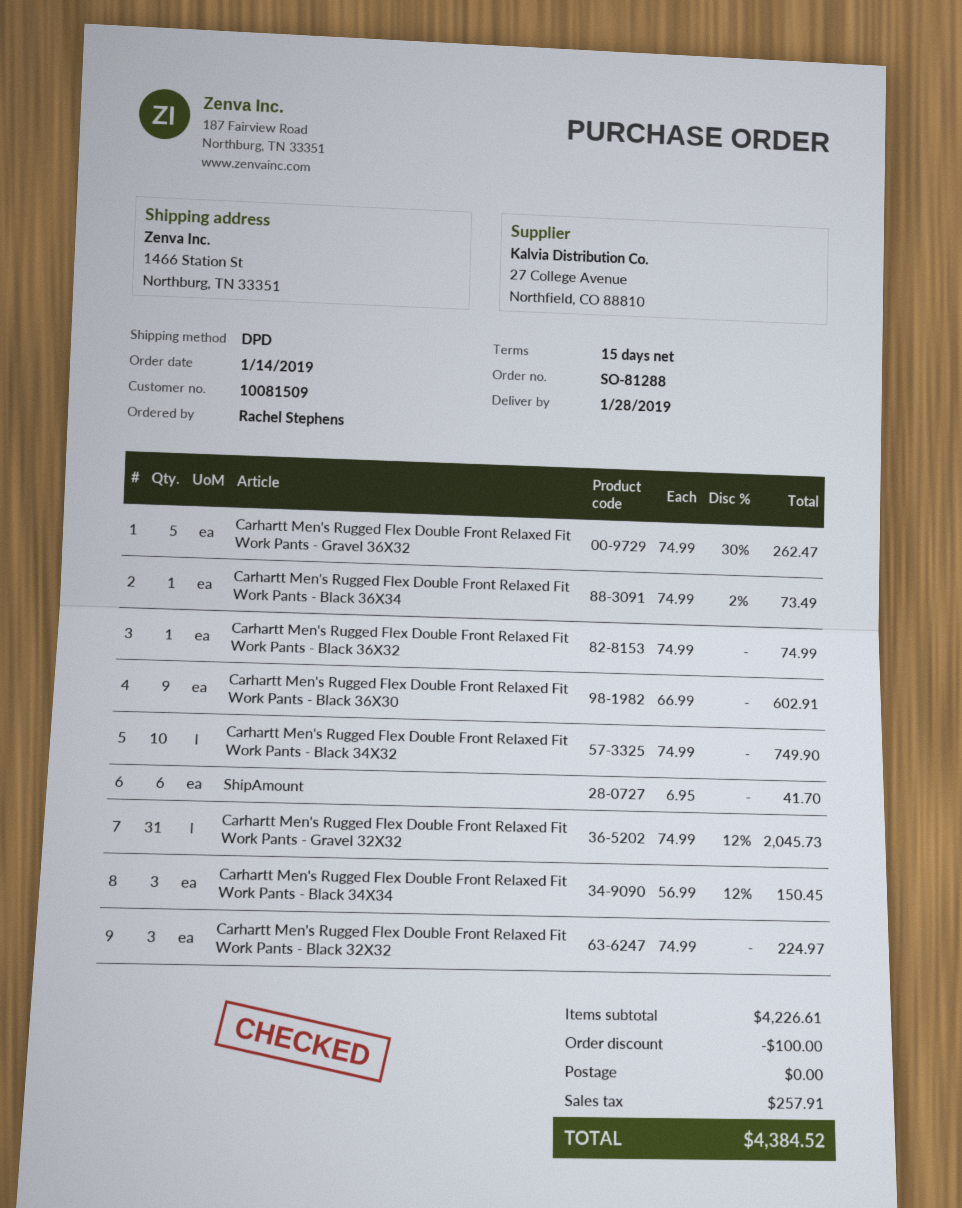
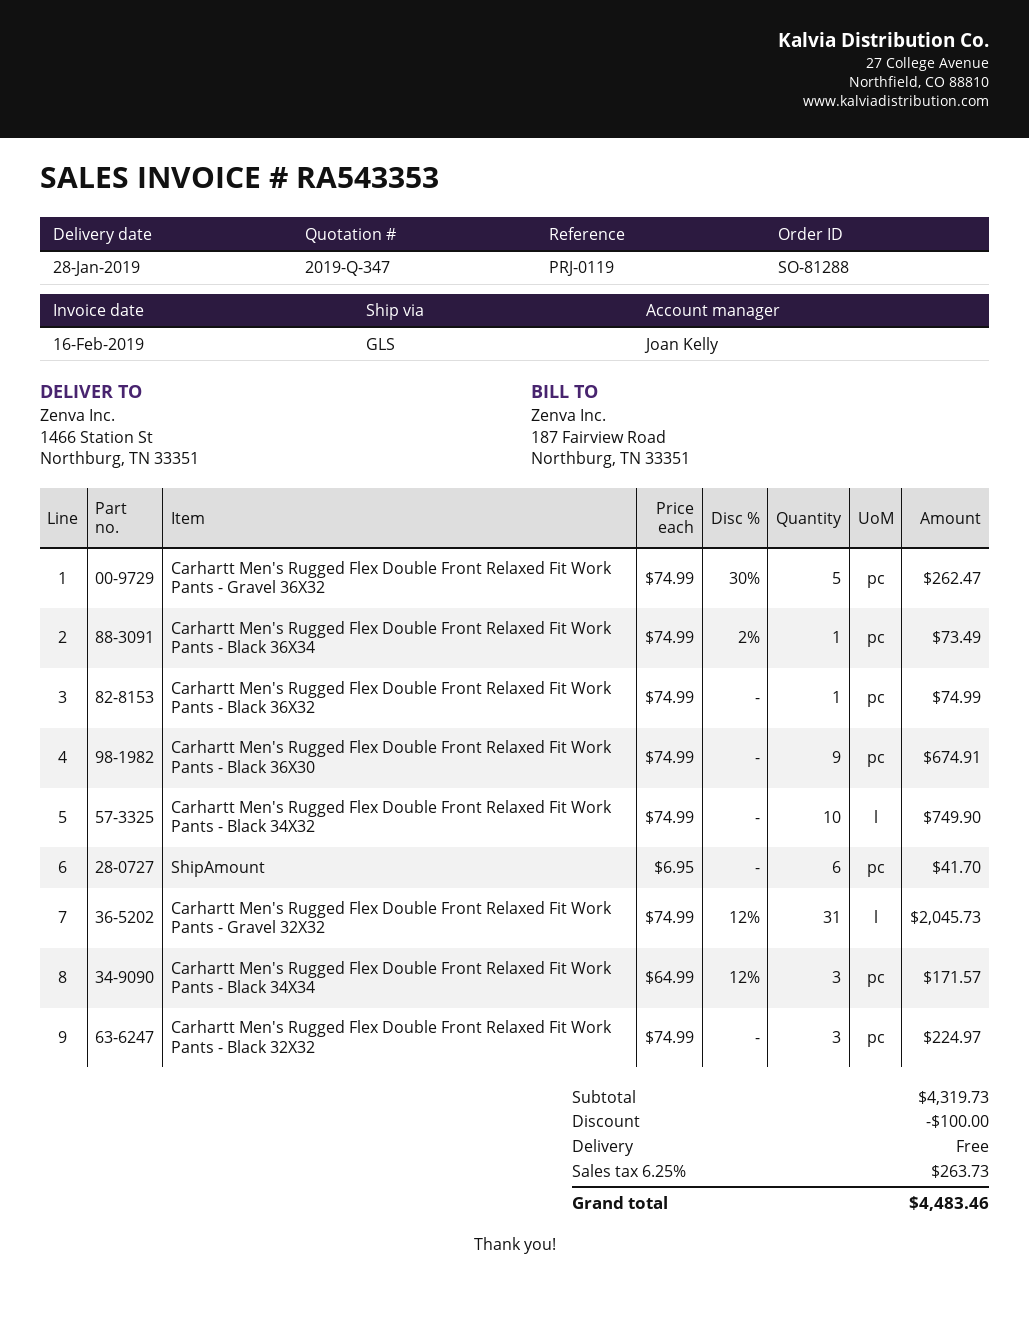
shipping method: DPD -> GLS
Carhartt Men's Rugged Flex Double Front Relaxed Fit Work Pants - Black 36X30: 9 x 66.99 = 602.91 -> 9 x 74.99 = 674.91
Carhartt Men's Rugged Flex Double Front Relaxed Fit Work Pants - Black 34X34: 3 x 56.99 - 12% = 150.45 -> 3 x 64.99 - 12% = 171.57
subtotal: 4226.61 -> 4319.73
tax: 257.91 -> 263.73
total: 4384.52 -> 4483.46

